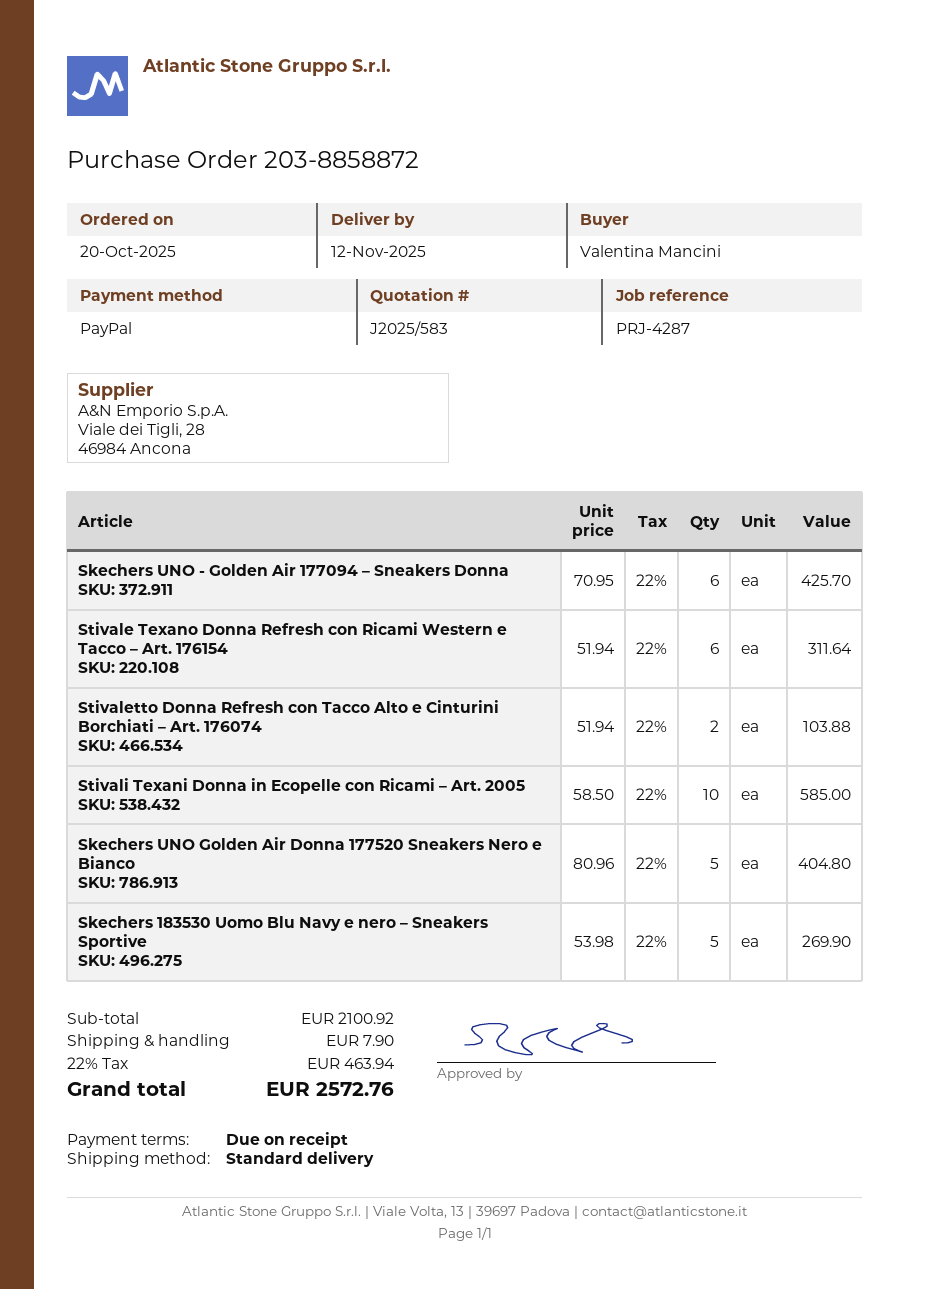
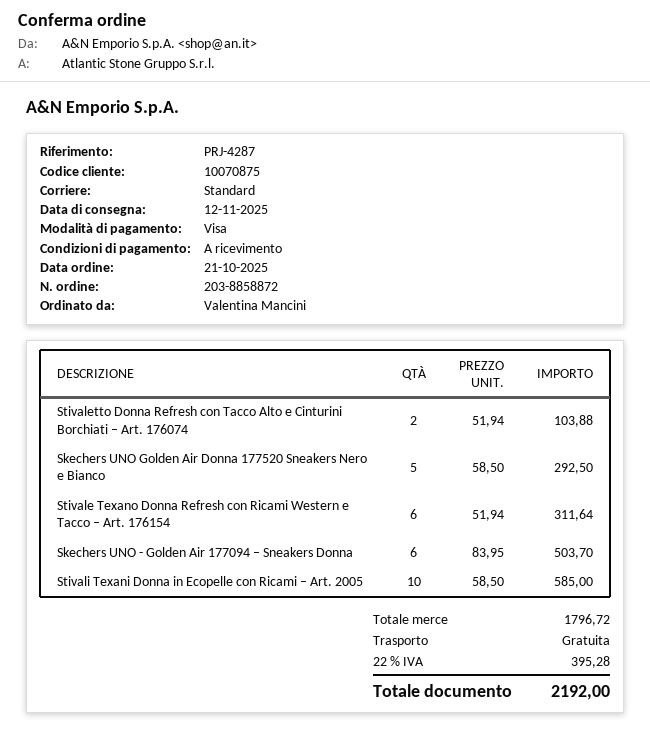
order date: 2025-10-20 -> 2025-10-21
payment method: PayPal -> Visa
Skechers UNO - Golden Air 177094 – Sneakers Donna: 6 x 70.95 = 425.70 -> 6 x 83.95 = 503.70
Skechers UNO Golden Air Donna 177520 Sneakers Nero e Bianco: 5 x 80.96 = 404.80 -> 5 x 58.50 = 292.50
Skechers 183530 Uomo Blu Navy e nero – Sneakers Sportive: 5 x 53.98 = 269.90 -> none
subtotal: 2100.92 -> 1796.72
shipping: 7.90 -> 0.00
tax: 22% = 463.94 -> 22% = 395.28
total: 2572.76 -> 2192.00

